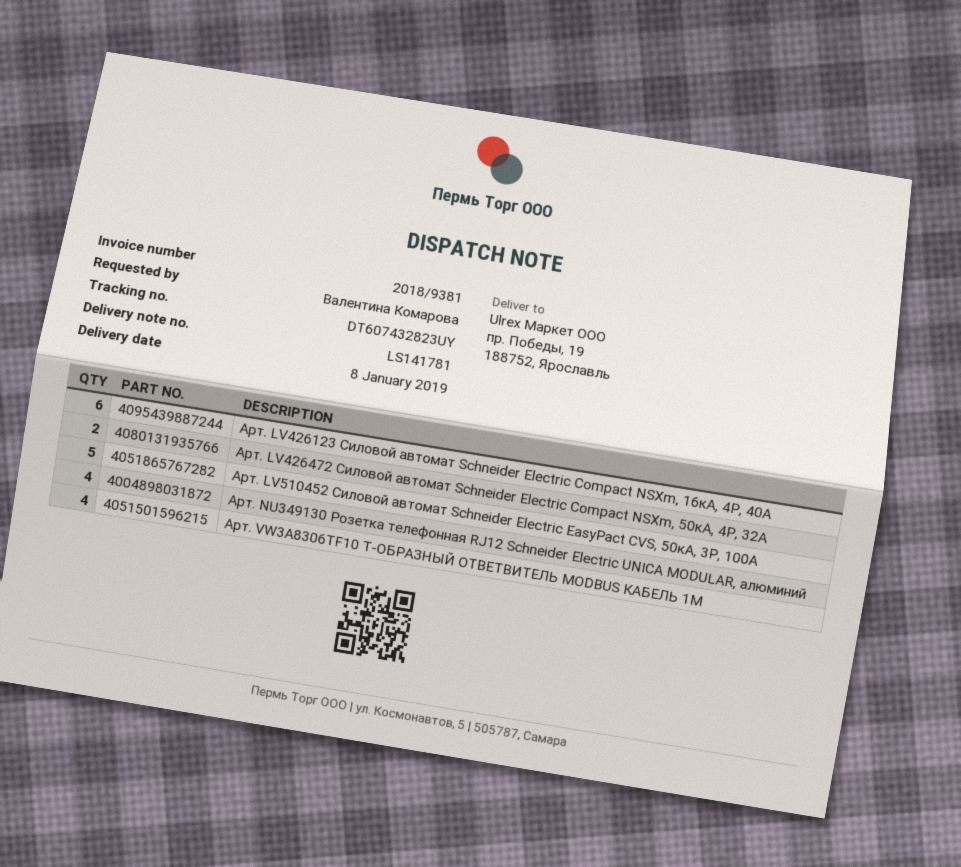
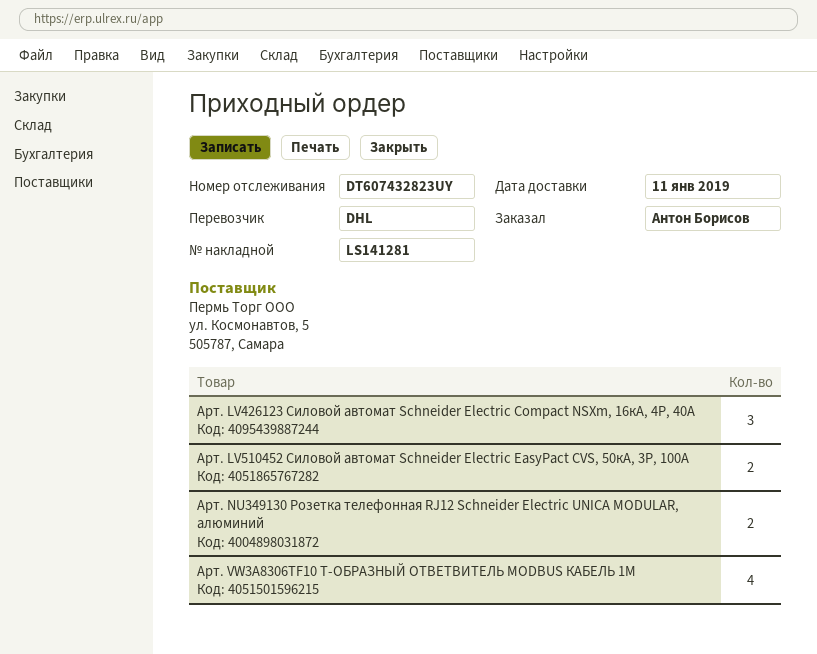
delivery note number: LS141781 -> LS141281
delivery date: 2019-01-08 -> 2019-01-11
ordered by: Валентина Комарова -> Антон Борисов
Арт. LV426123 Силовой автомат Schneider Electric Compact NSXm, 16кА, 4P, 40А: 6 -> 3
Арт. LV426472 Силовой автомат Schneider Electric Compact NSXm, 50кА, 4P, 32А: 2 -> none
Арт. LV510452 Силовой автомат Schneider Electric EasyPact CVS, 50кА, 3P, 100А: 5 -> 2
Арт. NU349130 Розетка телефонная RJ12 Schneider Electric UNICA MODULAR, алюминий: 4 -> 2

